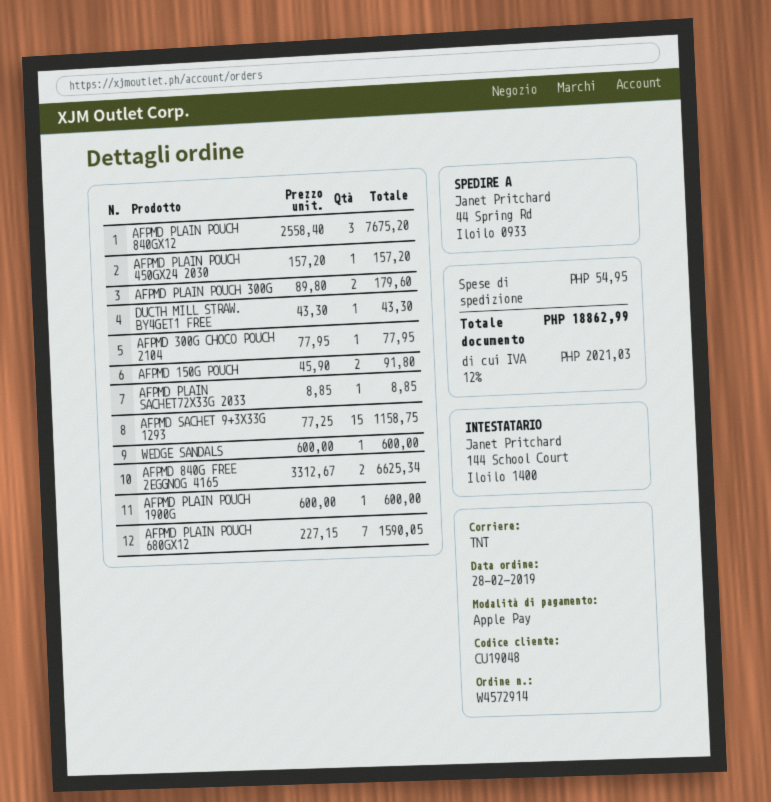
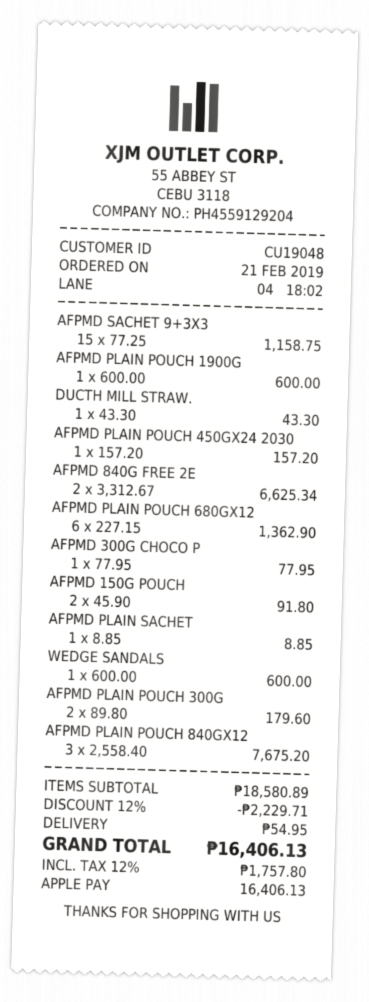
order date: 2019-02-28 -> 2019-02-21
AFPMD PLAIN POUCH 680GX12: 7 x 227.15 = 1590.05 -> 6 x 227.15 = 1362.90
discount: none -> 12% = 2229.71
tax: 12% = 2021.03 -> 12% = 1757.80
total: 18862.99 -> 16406.13

